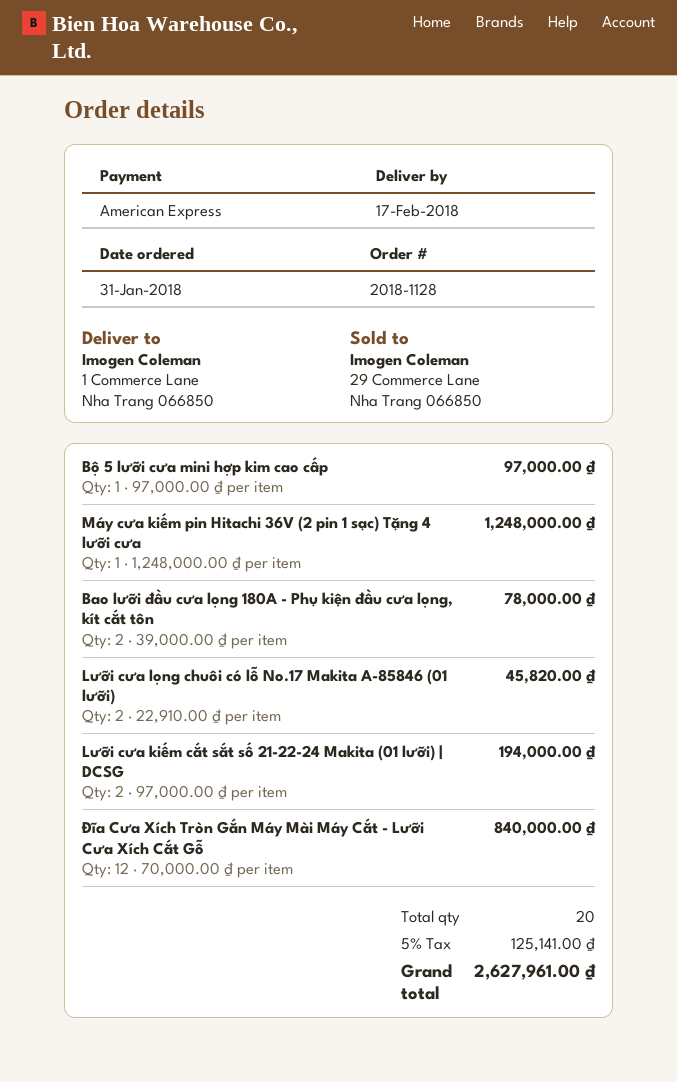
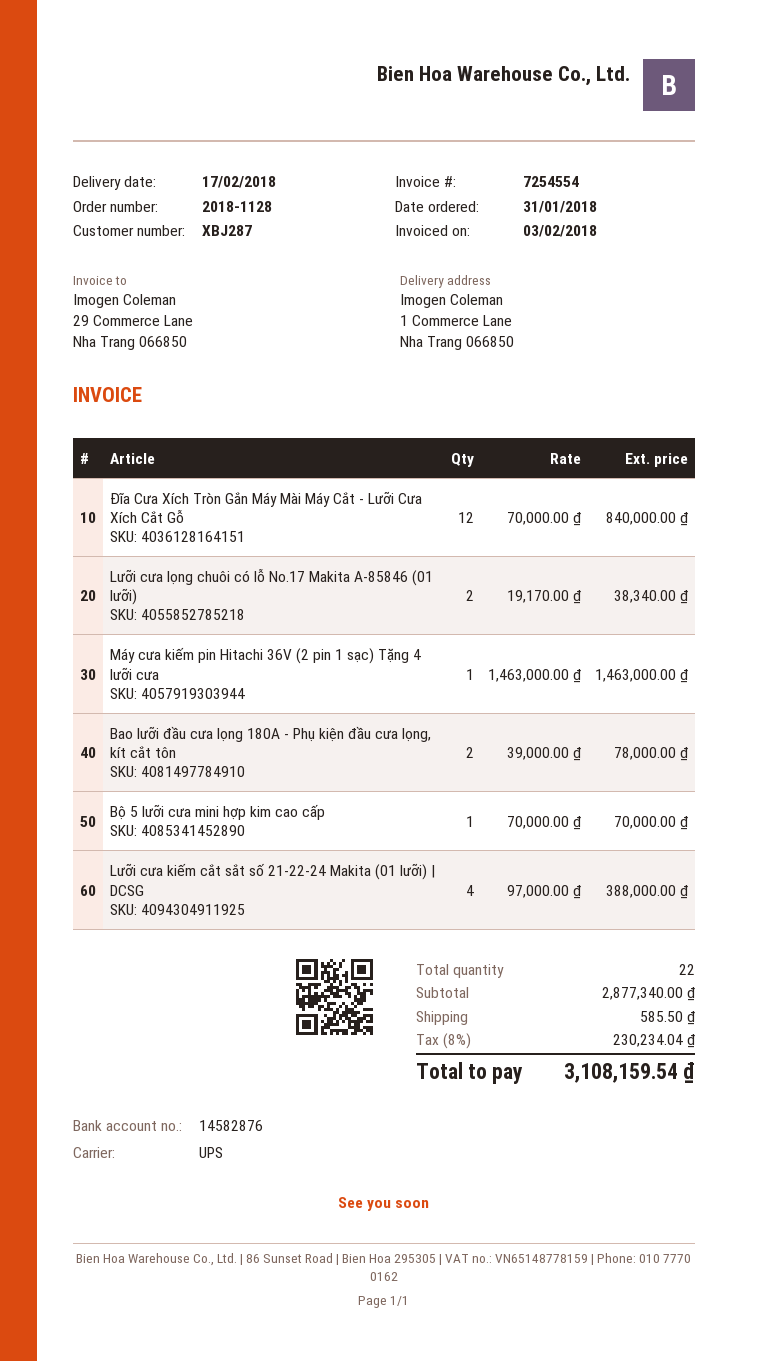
Bộ 5 lưỡi cưa mini hợp kim cao cấp: 1 x 97000.00 = 97000.00 -> 1 x 70000.00 = 70000.00
Máy cưa kiếm pin Hitachi 36V (2 pin 1 sạc) Tặng 4 lưỡi cưa: 1 x 1248000.00 = 1248000.00 -> 1 x 1463000.00 = 1463000.00
Lưỡi cưa lọng chuôi có lỗ No.17 Makita A-85846 (01 lưỡi): 2 x 22910.00 = 45820.00 -> 2 x 19170.00 = 38340.00
Lưỡi cưa kiếm cắt sắt số 21-22-24 Makita (01 lưỡi) | DCSG: 2 x 97000.00 = 194000.00 -> 4 x 97000.00 = 388000.00
total quantity: 20 -> 22
shipping: none -> 585.50
tax: 5% = 125141.00 -> 8% = 230234.04
total: 2627961.00 -> 3108159.54

